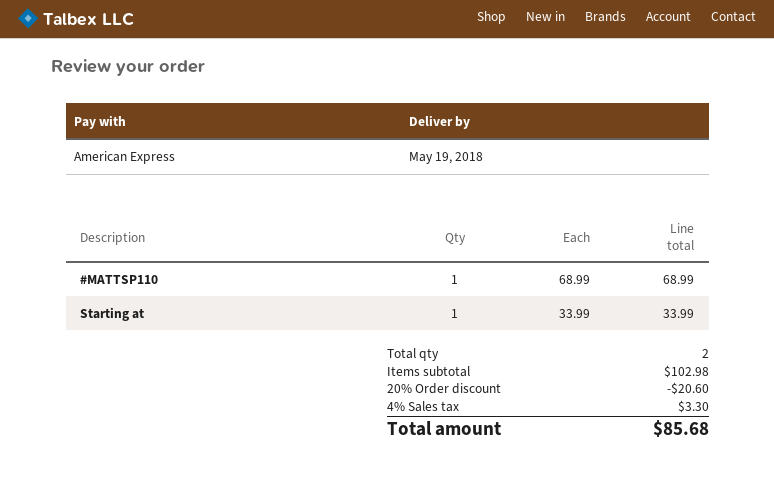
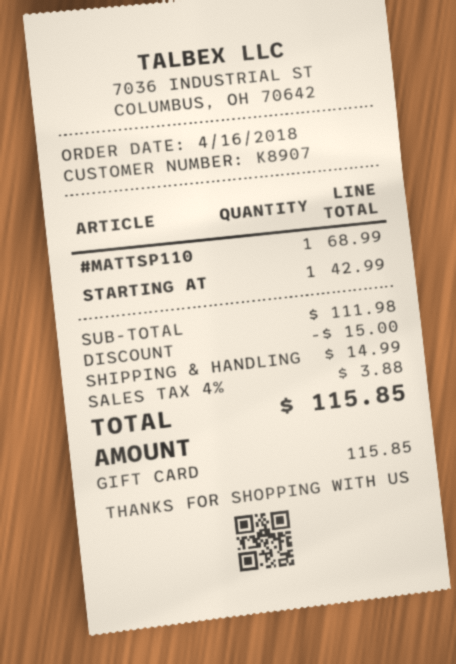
payment method: American Express -> gift card
Starting at: 1 for 33.99 -> 1 for 42.99
subtotal: 102.98 -> 111.98
discount: 20.60 -> 15.00
shipping: none -> 14.99
tax: 4% = 3.30 -> 4% = 3.88
total: 85.68 -> 115.85

